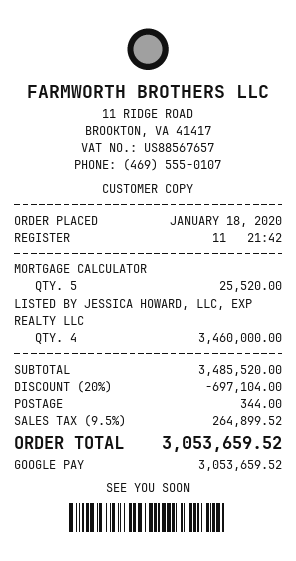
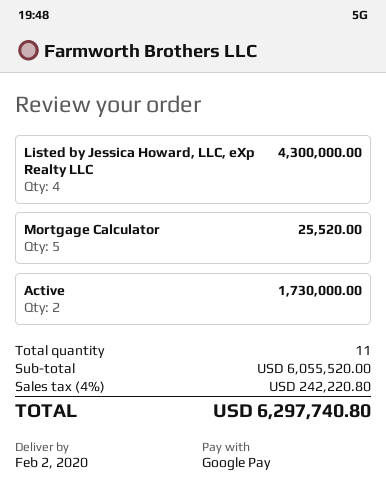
LISTED BY JESSICA HOWARD, LLC, EXP REALTY LLC: 4 for 3460000.00 -> 4 for 4300000.00
Active: none -> 2 for 1730000.00
subtotal: 3485520.00 -> 6055520.00
discount: 20% = 697104.00 -> none
shipping: 344.00 -> none
tax: 9.5% = 264899.52 -> 4% = 242220.80
total: 3053659.52 -> 6297740.80

